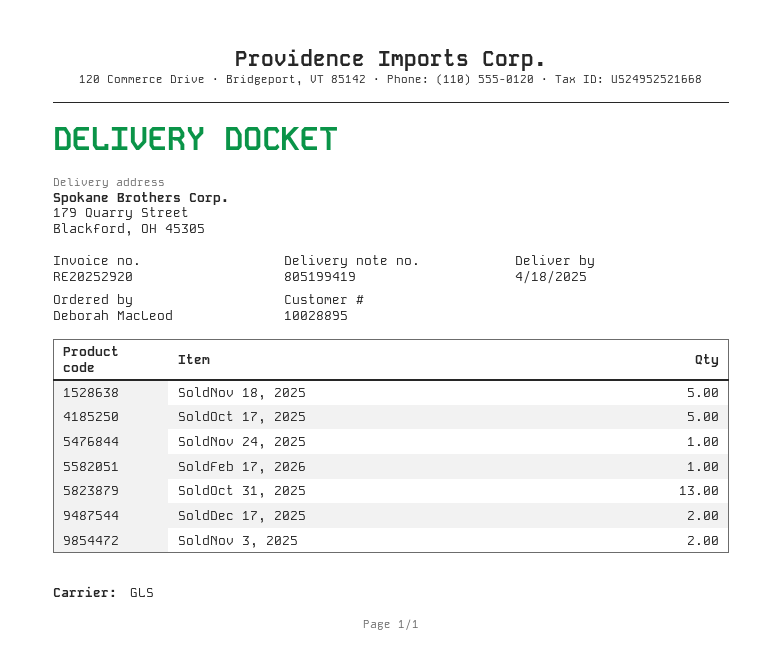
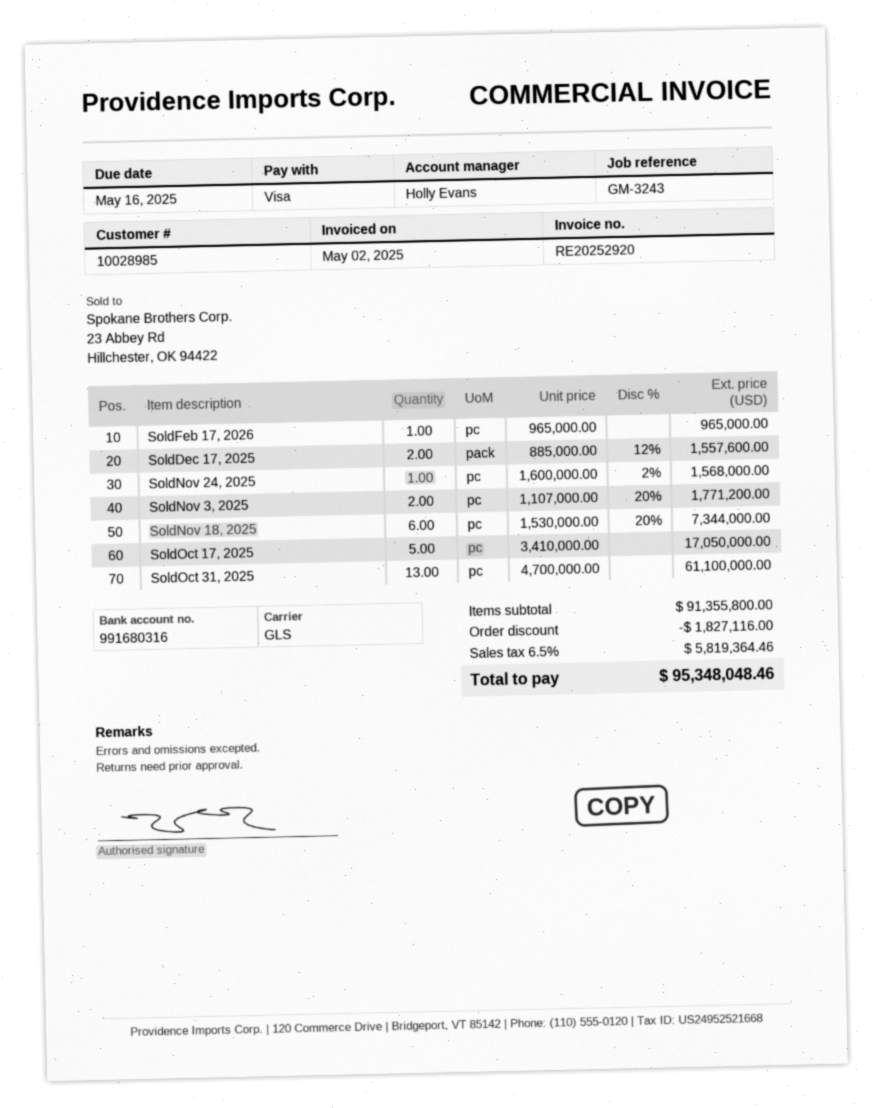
customer number: 10028895 -> 10028985
SoldNov 18, 2025: 5 -> 6

